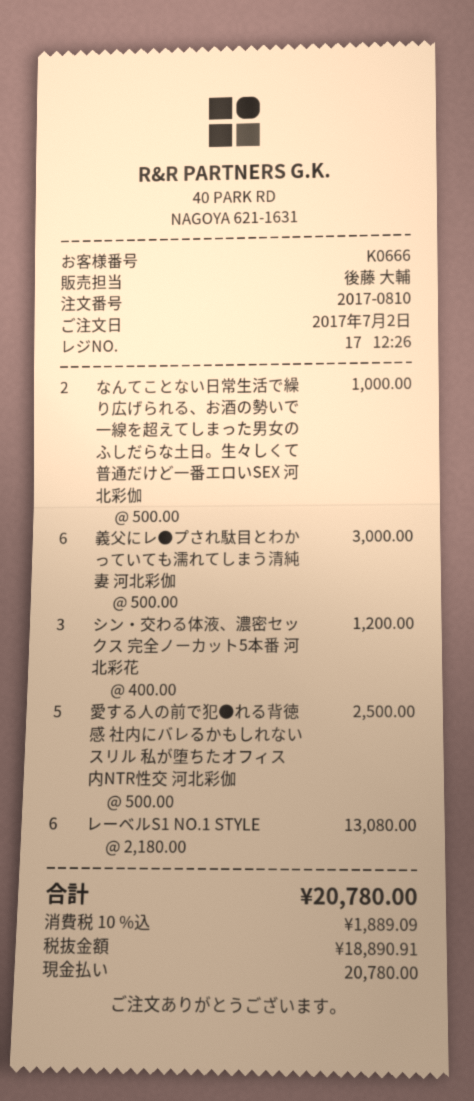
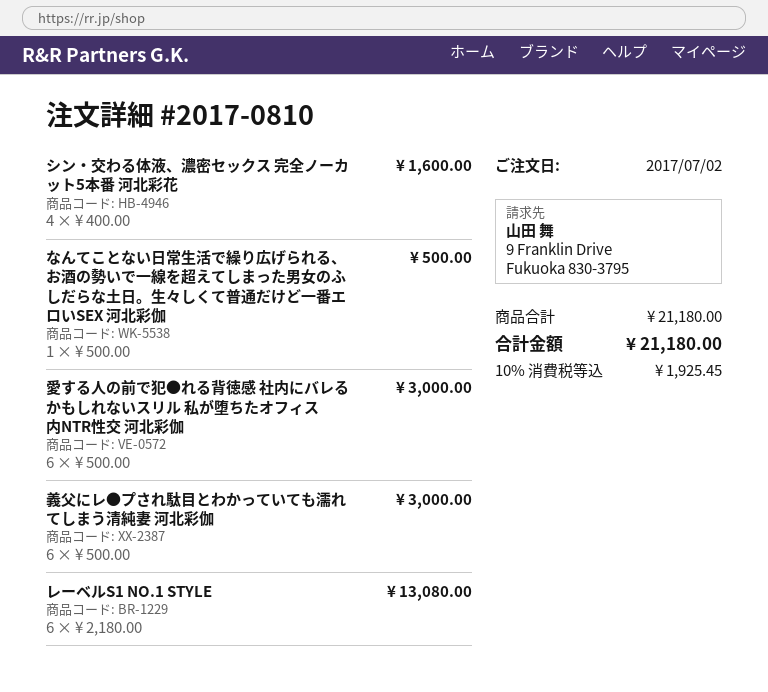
なんてことない日常生活で繰り広げられる、お酒の勢いで一線を超えてしまった男女のふしだらな土日。生々しくて普通だけど一番エロいSEX 河北彩伽: 2 x 500.00 = 1000.00 -> 1 x 500.00 = 500.00
シン・交わる体液、濃密セックス 完全ノーカット5本番 河北彩花: 3 x 400.00 = 1200.00 -> 4 x 400.00 = 1600.00
愛する人の前で犯●れる背徳感 社内にバレるかもしれないスリル 私が堕ちたオフィス内NTR性交 河北彩伽: 5 x 500.00 = 2500.00 -> 6 x 500.00 = 3000.00
tax: 10% = 1889.09 -> 10% = 1925.45
total: 20780.00 -> 21180.00

